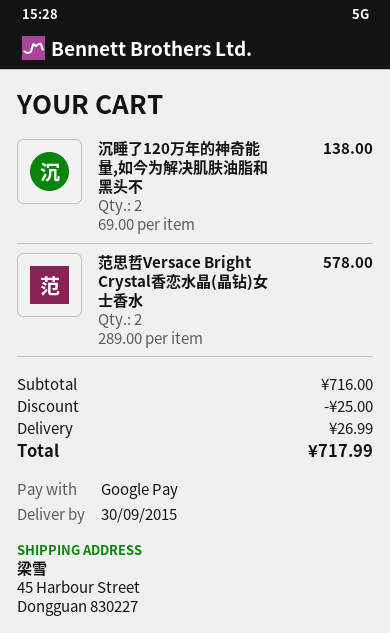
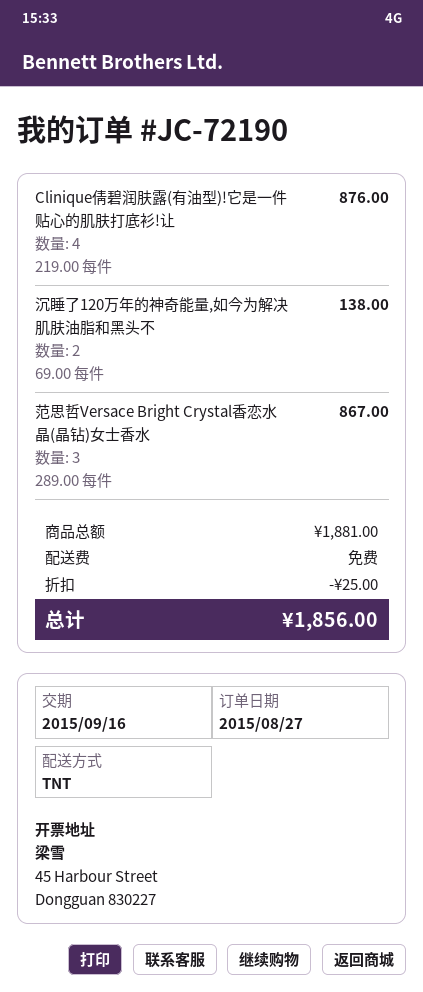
delivery date: 2015-09-30 -> 2015-09-16
范思哲Versace Bright Crystal香恋水晶(晶钻)女士香水: 2 x 289.00 = 578.00 -> 3 x 289.00 = 867.00
Clinique倩碧润肤露(有油型)!它是一件贴心的肌肤打底衫!让: none -> 4 x 219.00 = 876.00
subtotal: 716.00 -> 1881.00
shipping: 26.99 -> 0.00
total: 717.99 -> 1856.00

